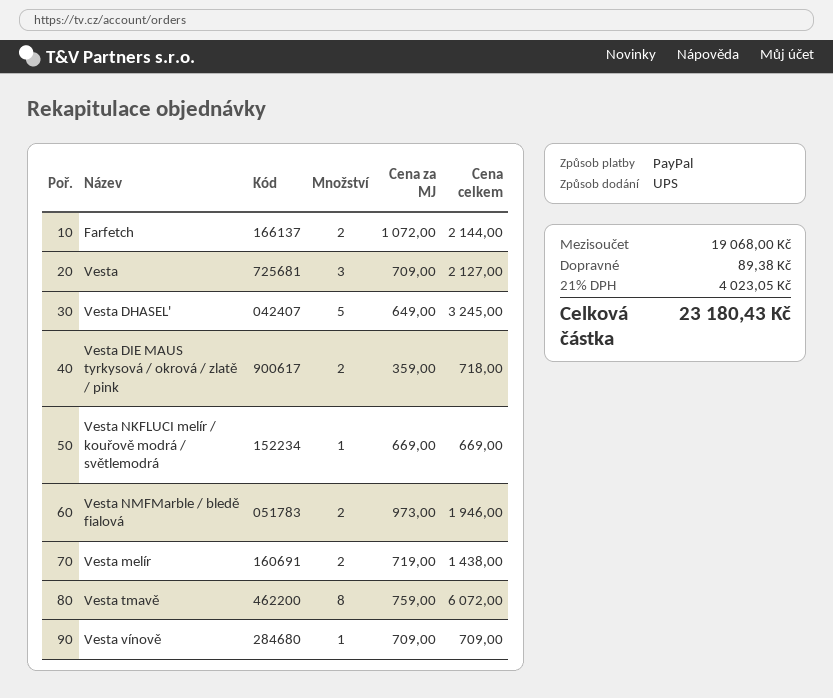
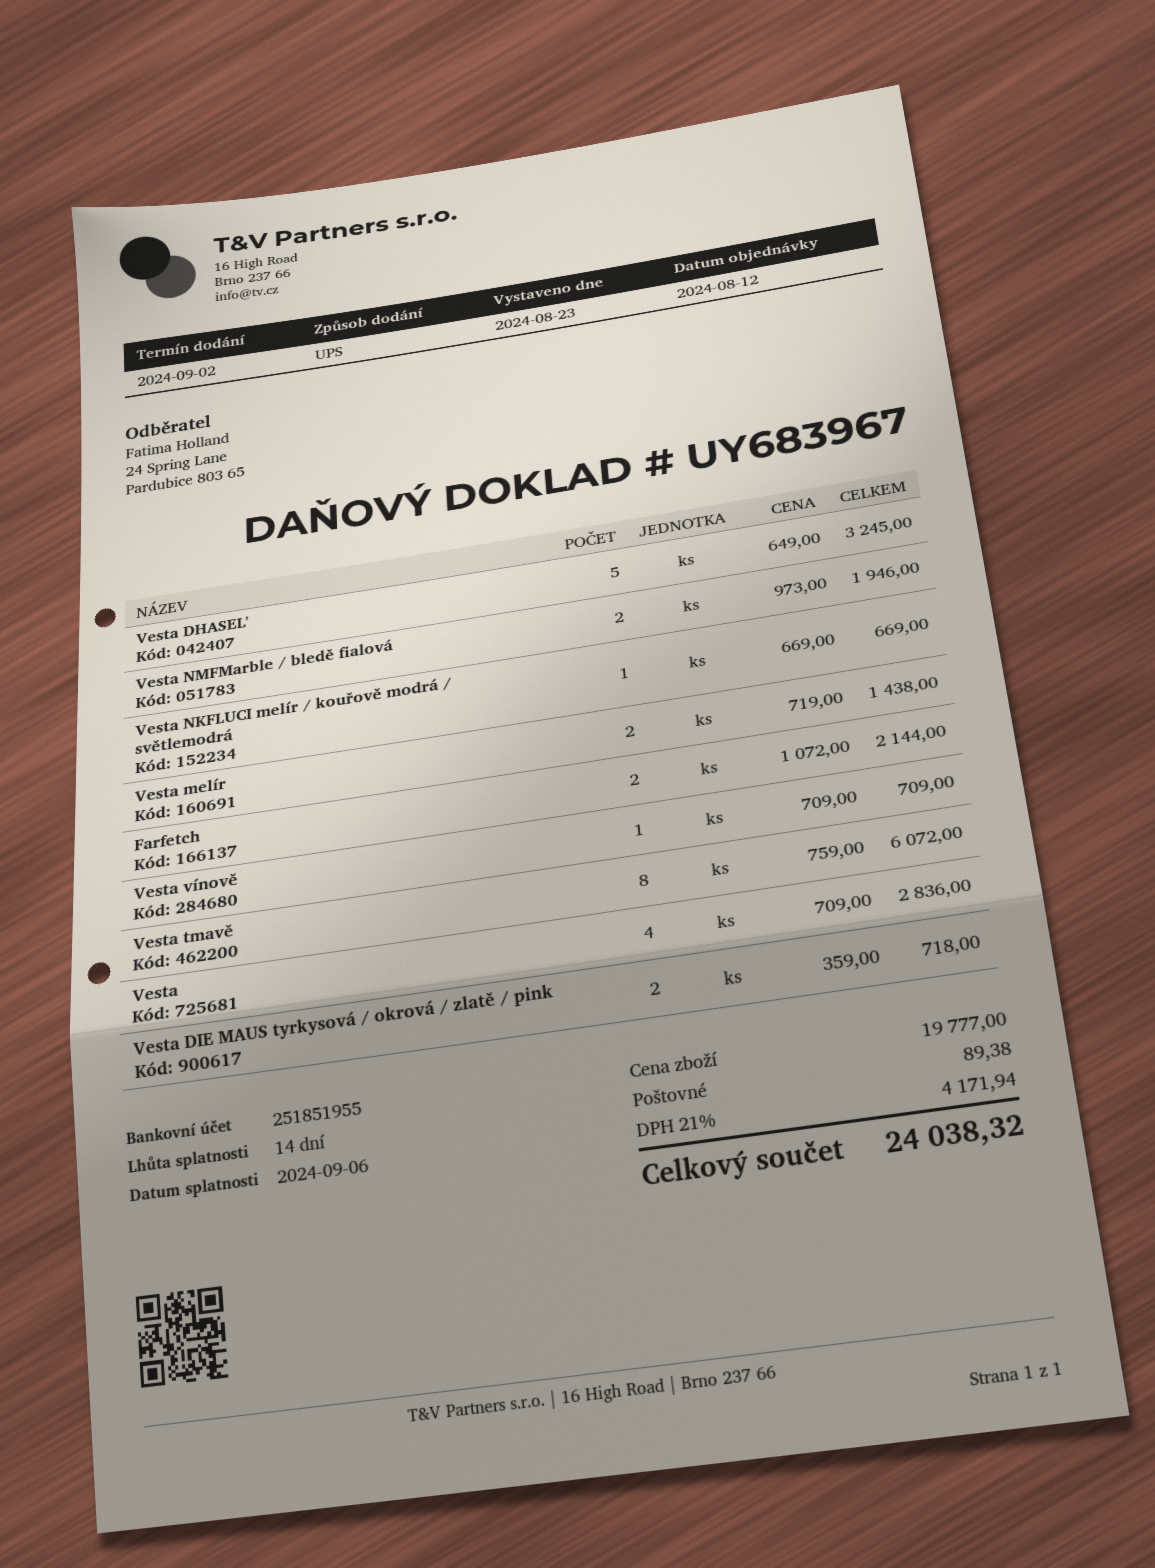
Vesta: 3 x 709.00 = 2127.00 -> 4 x 709.00 = 2836.00
subtotal: 19068.00 -> 19777.00
tax: 21% = 4023.05 -> 21% = 4171.94
total: 23180.43 -> 24038.32

